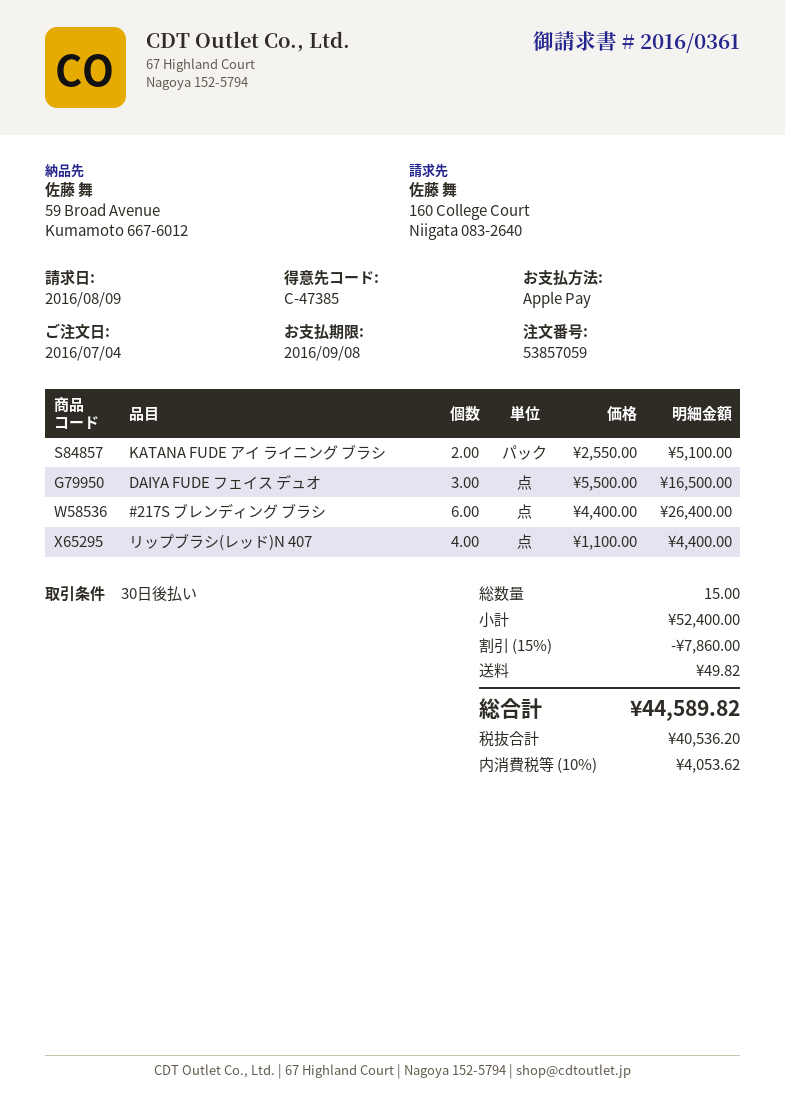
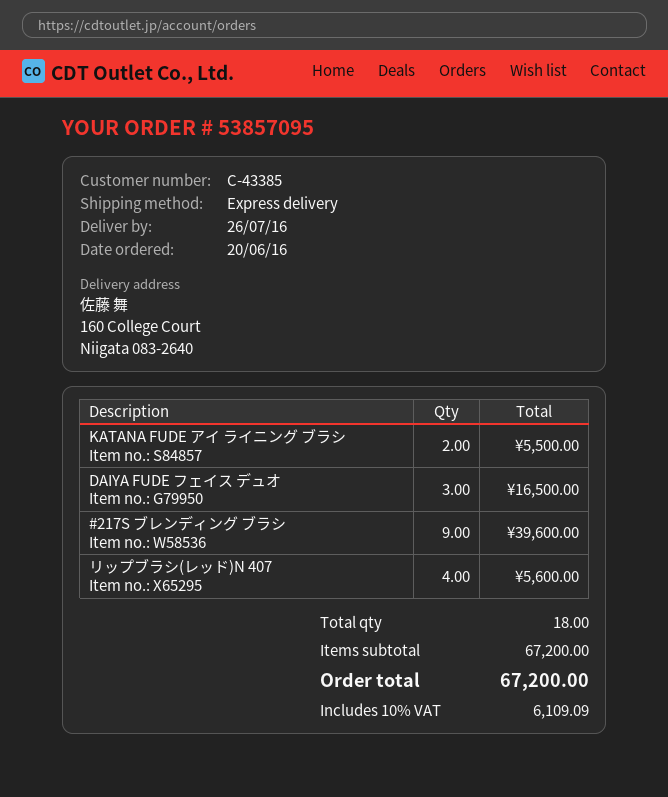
order number: 53857059 -> 53857095
order date: 2016-07-04 -> 2016-06-20
customer number: C-47385 -> C-43385
ship to: 59 Broad Avenue, Kumamoto 667-6012 -> 160 College Court, Niigata 083-2640
KATANA FUDE アイ ライニング ブラシ: 2 for 5100.00 -> 2 for 5500.00
#217S ブレンディング ブラシ: 6 for 26400.00 -> 9 for 39600.00
リップブラシ(レッド)N 407: 4 for 4400.00 -> 4 for 5600.00
total quantity: 15 -> 18
subtotal: 52400.00 -> 67200.00
discount: 15% = 7860.00 -> none
shipping: 49.82 -> none
tax: 10% = 4053.62 -> 10% = 6109.09
total: 44589.82 -> 67200.00

